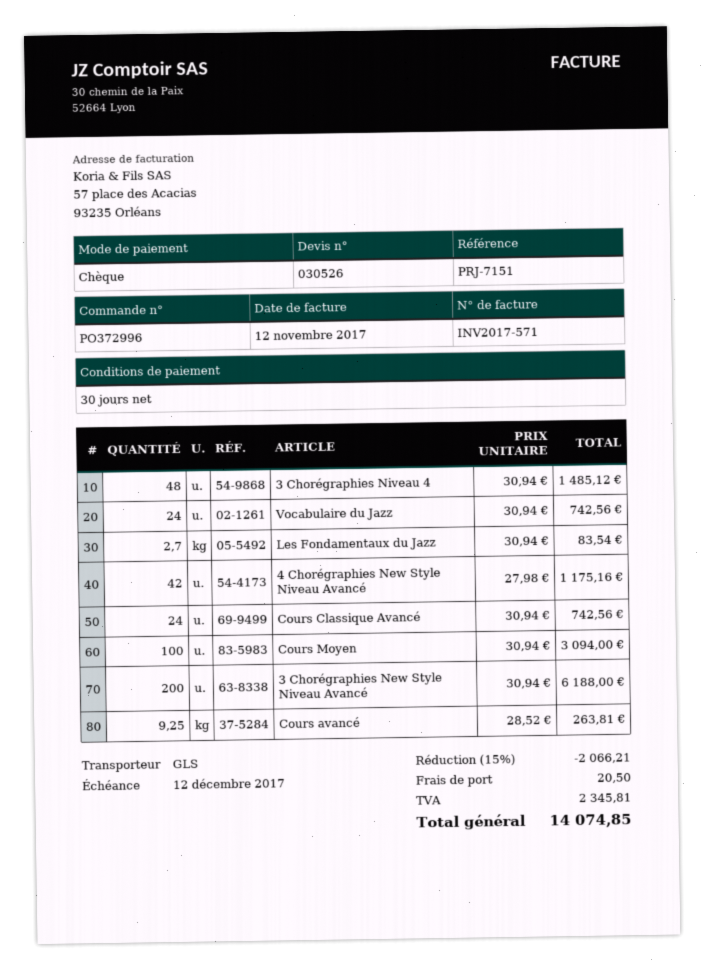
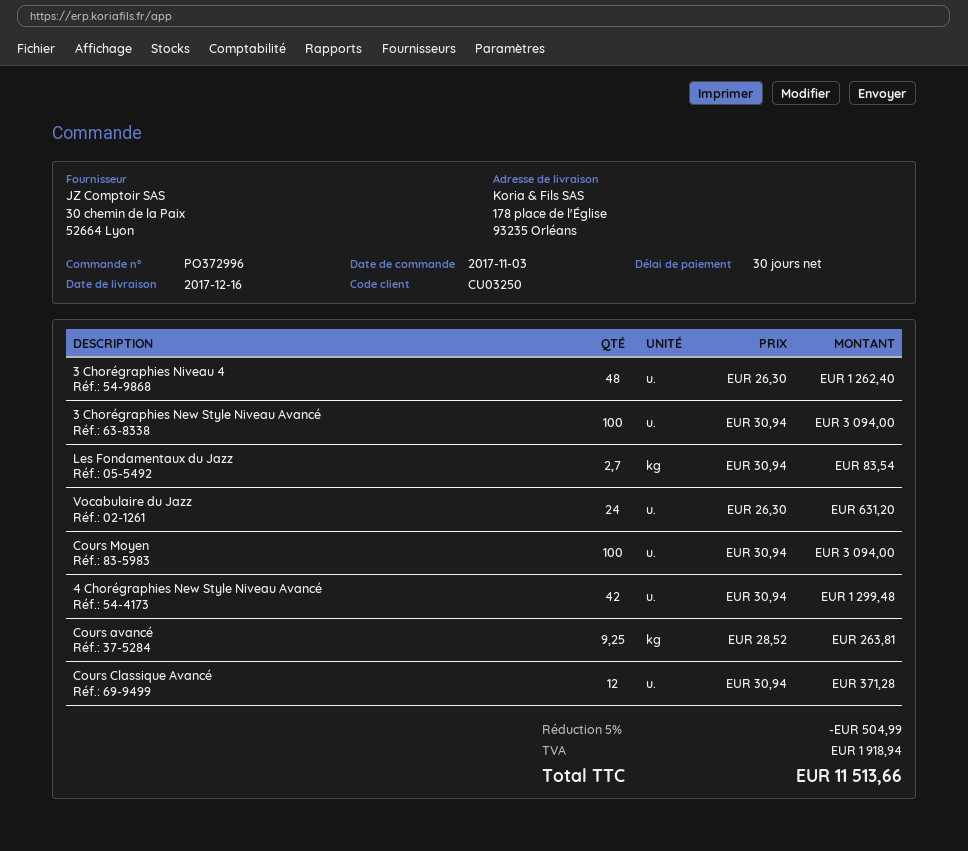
3 Chorégraphies Niveau 4: 48 x 30.94 = 1485.12 -> 48 x 26.30 = 1262.40
Vocabulaire du Jazz: 24 x 30.94 = 742.56 -> 24 x 26.30 = 631.20
4 Chorégraphies New Style Niveau Avancé: 42 x 27.98 = 1175.16 -> 42 x 30.94 = 1299.48
Cours Classique Avancé: 24 x 30.94 = 742.56 -> 12 x 30.94 = 371.28
3 Chorégraphies New Style Niveau Avancé: 200 x 30.94 = 6188.00 -> 100 x 30.94 = 3094.00
discount: 15% = 2066.21 -> 5% = 504.99
shipping: 20.50 -> none
tax: 2345.81 -> 1918.94
total: 14074.85 -> 11513.66

